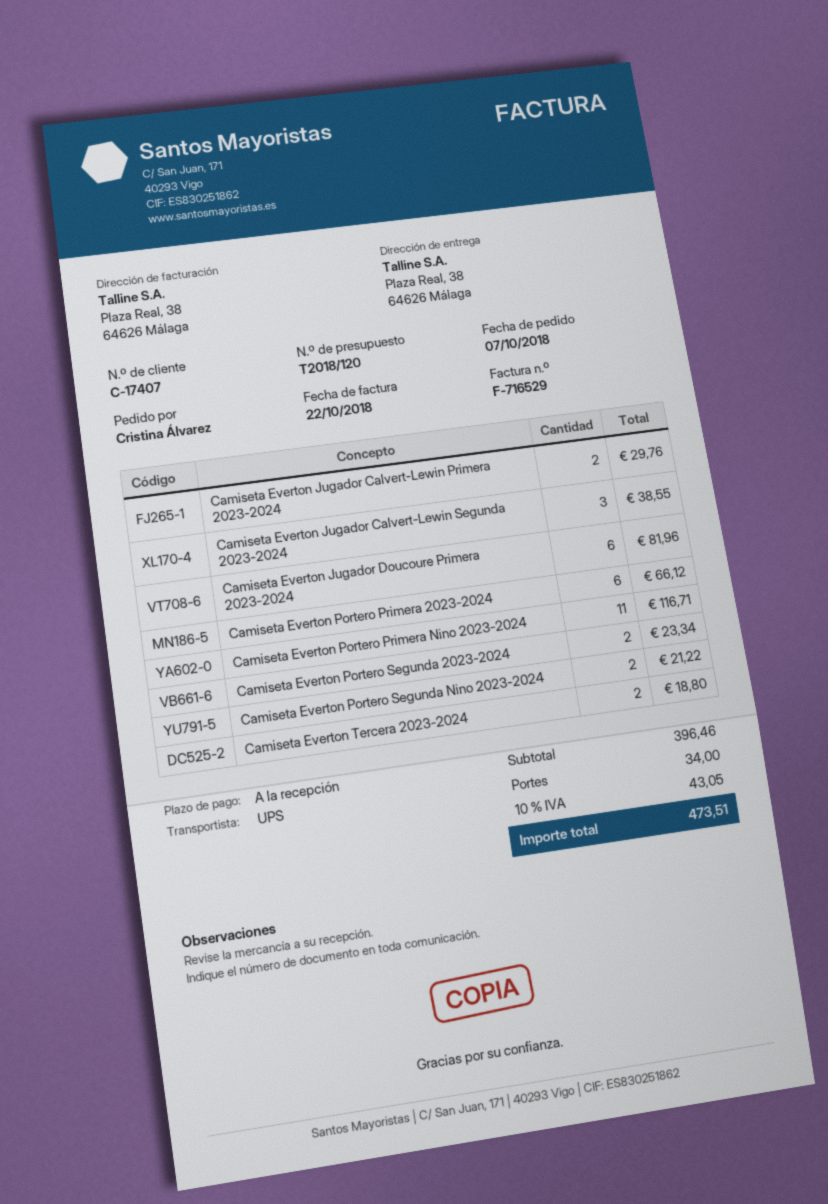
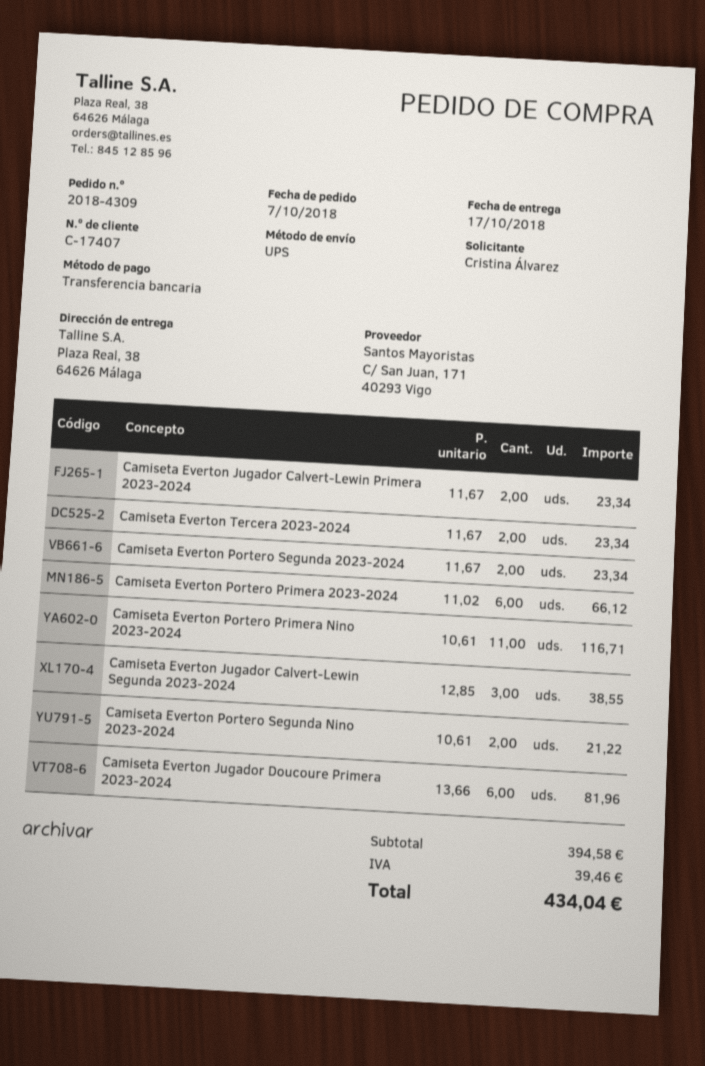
Camiseta Everton Jugador Calvert-Lewin Primera 2023-2024: 2 for 29.76 -> 2 for 23.34
Camiseta Everton Tercera 2023-2024: 2 for 18.80 -> 2 for 23.34
subtotal: 396.46 -> 394.58
shipping: 34.00 -> none
tax: 43.05 -> 39.46
total: 473.51 -> 434.04

